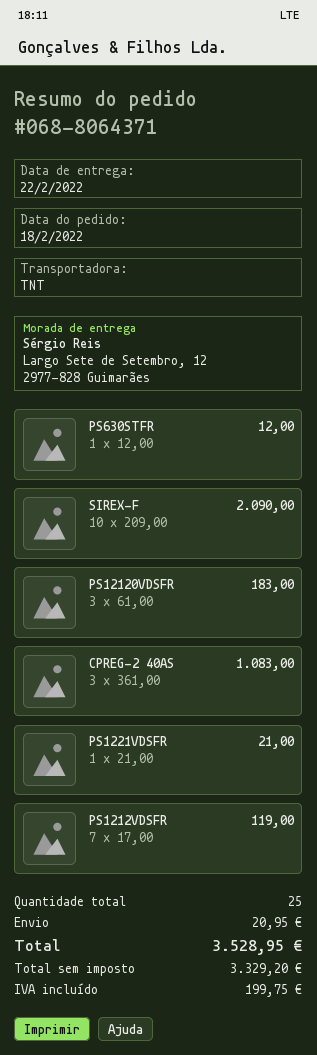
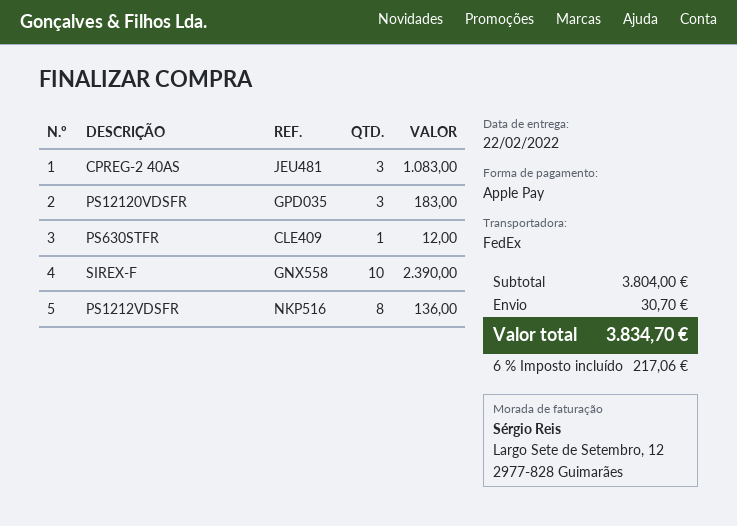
shipping method: TNT -> FedEx
SIREX-F: 10 for 2090.00 -> 10 for 2390.00
PS1221VDSFR: 1 for 21.00 -> none
PS1212VDSFR: 7 for 119.00 -> 8 for 136.00
shipping: 20.95 -> 30.70
tax: 199.75 -> 217.06
total: 3528.95 -> 3834.70

